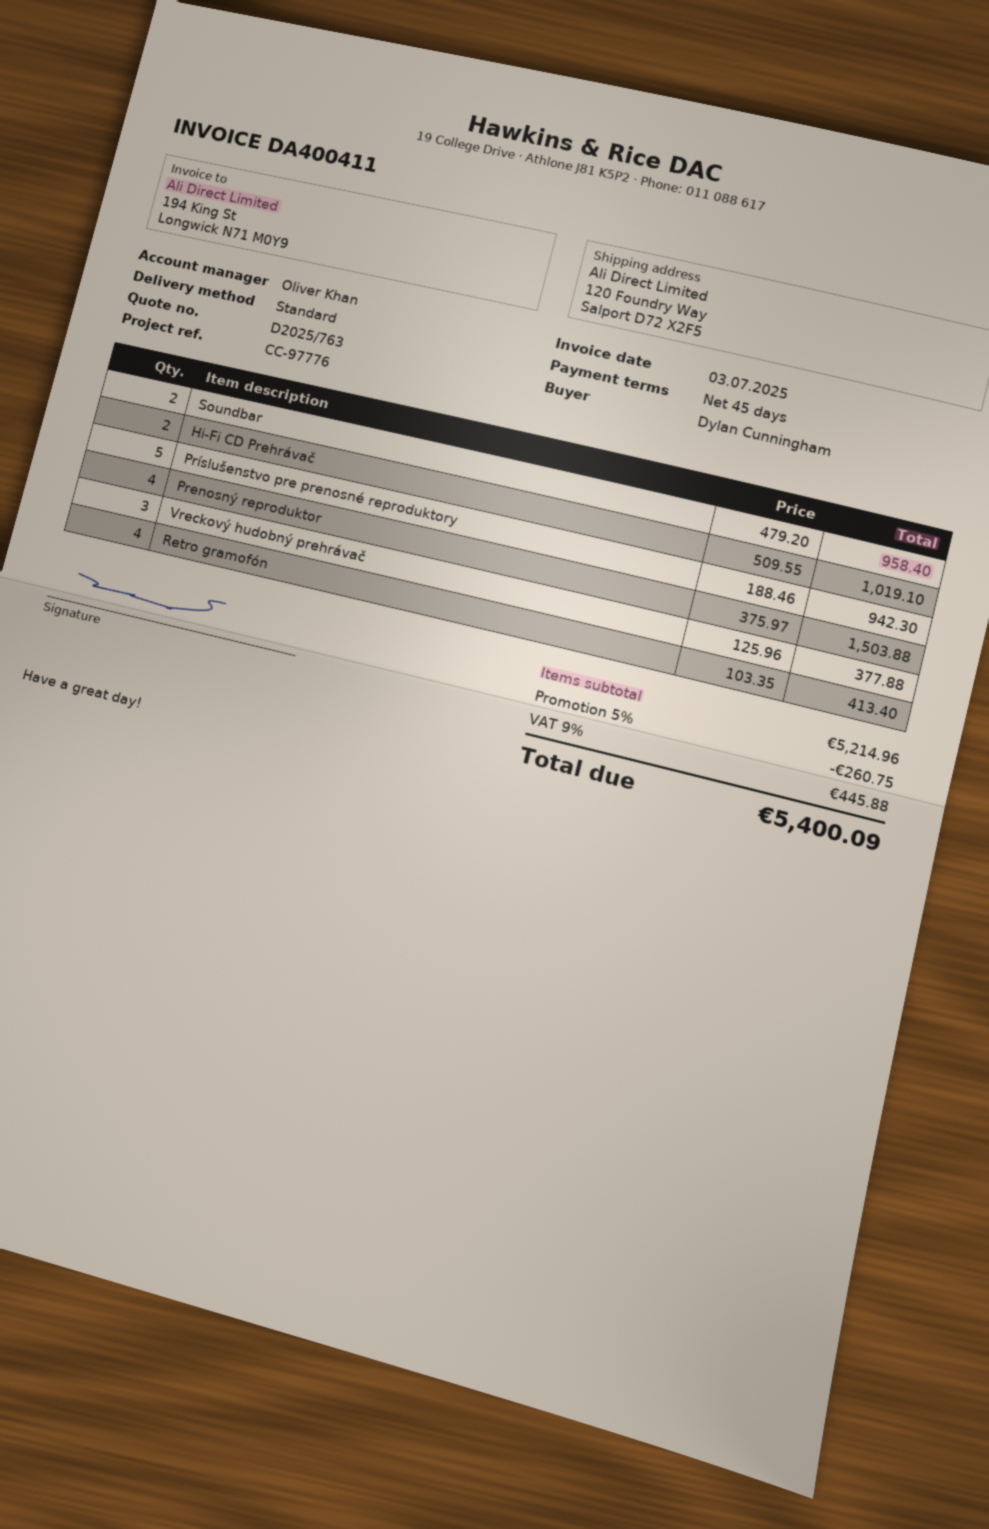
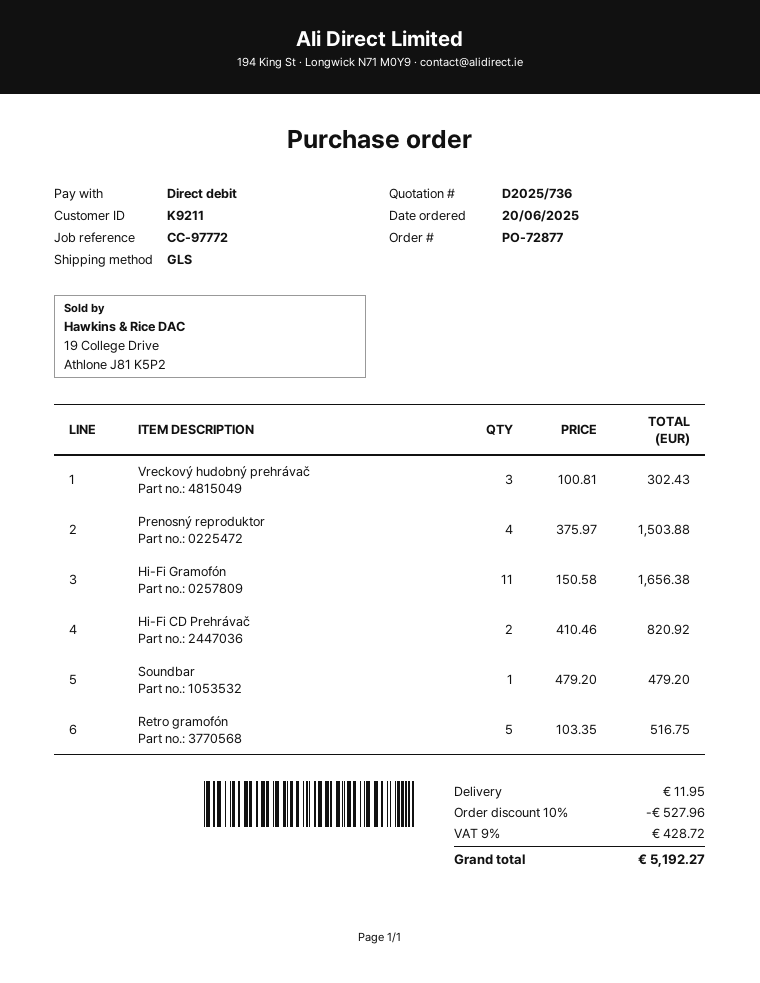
quote number: D2025/763 -> D2025/736
reference: CC-97776 -> CC-97772
shipping method: standard -> GLS
Soundbar: 2 x 479.20 = 958.40 -> 1 x 479.20 = 479.20
Hi-Fi CD Prehrávač: 2 x 509.55 = 1019.10 -> 2 x 410.46 = 820.92
Príslušenstvo pre prenosné reproduktory: 5 x 188.46 = 942.30 -> none
Vreckový hudobný prehrávač: 3 x 125.96 = 377.88 -> 3 x 100.81 = 302.43
Retro gramofón: 4 x 103.35 = 413.40 -> 5 x 103.35 = 516.75
Hi-Fi Gramofón: none -> 11 x 150.58 = 1656.38
discount: 5% = 260.75 -> 10% = 527.96
shipping: none -> 11.95
tax: 9% = 445.88 -> 9% = 428.72
total: 5400.09 -> 5192.27

